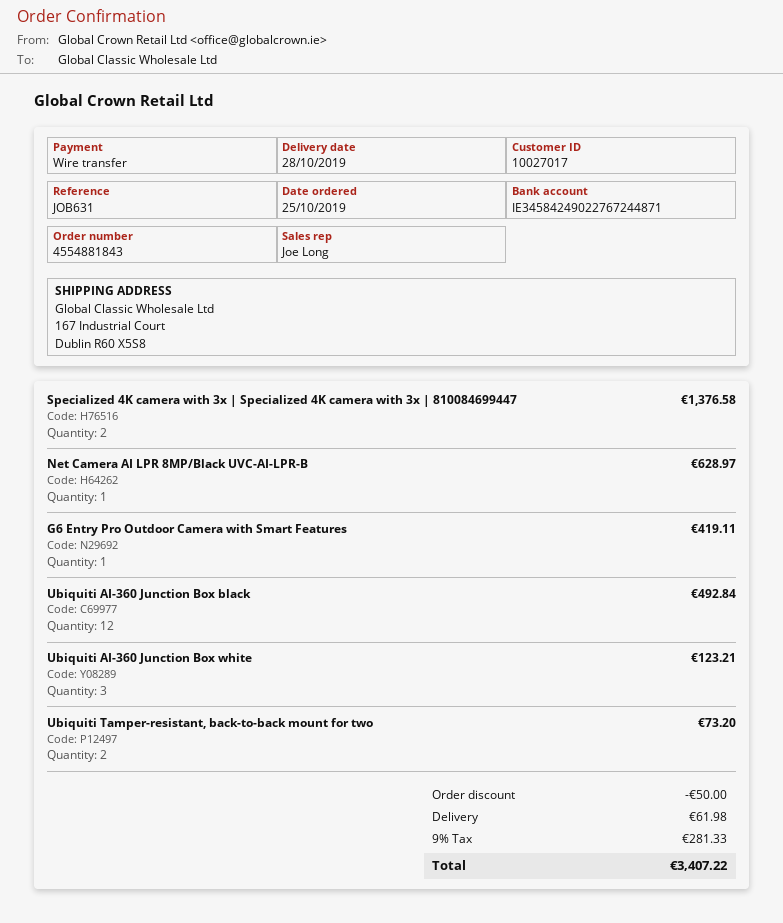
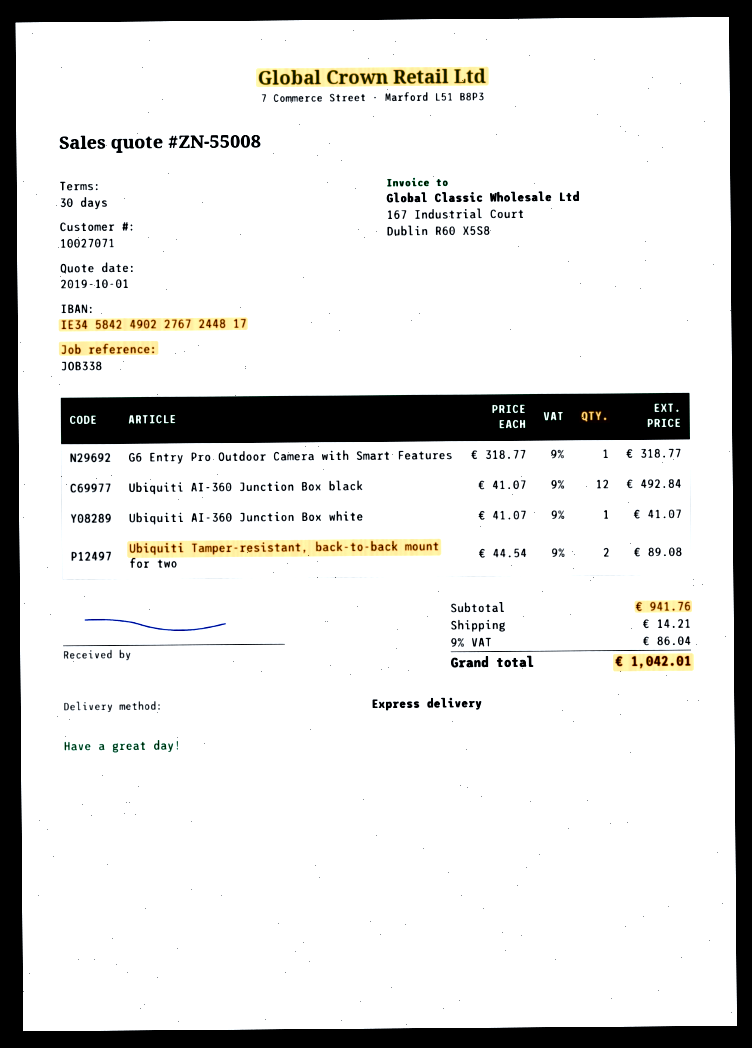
customer number: 10027017 -> 10027071
reference: JOB631 -> JOB338
bank account: IE34584249022767244871 -> IE34584249022767244817
Specialized 4K camera with 3x | Specialized 4K camera with 3x | 810084699447: 2 for 1376.58 -> none
Net Camera AI LPR 8MP/Black UVC-AI-LPR-B: 1 for 628.97 -> none
G6 Entry Pro Outdoor Camera with Smart Features: 1 for 419.11 -> 1 for 318.77
Ubiquiti AI-360 Junction Box white: 3 for 123.21 -> 1 for 41.07
Ubiquiti Tamper-resistant, back-to-back mount for two: 2 for 73.20 -> 2 for 89.08
discount: 50.00 -> none
shipping: 61.98 -> 14.21
tax: 9% = 281.33 -> 9% = 86.04
total: 3407.22 -> 1042.01

